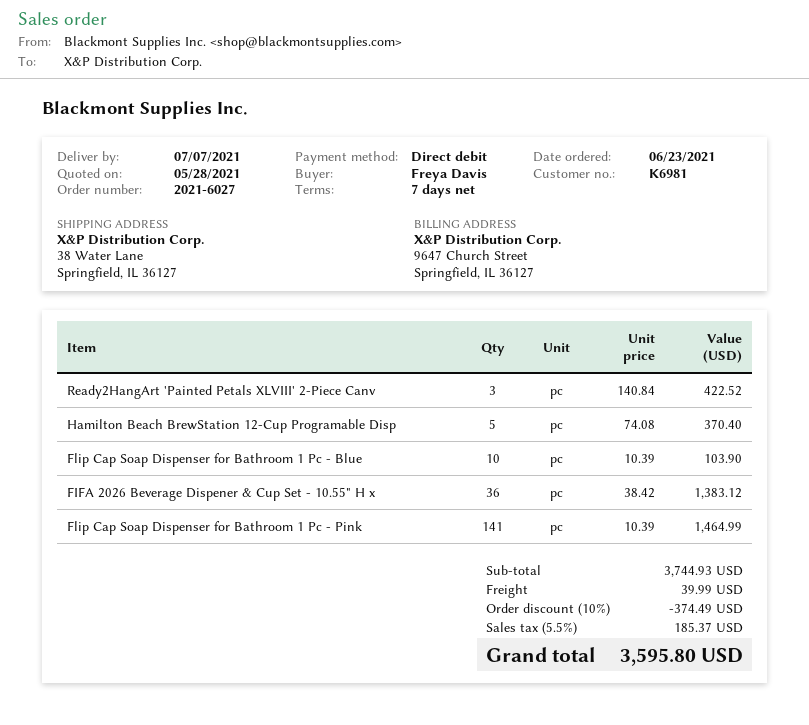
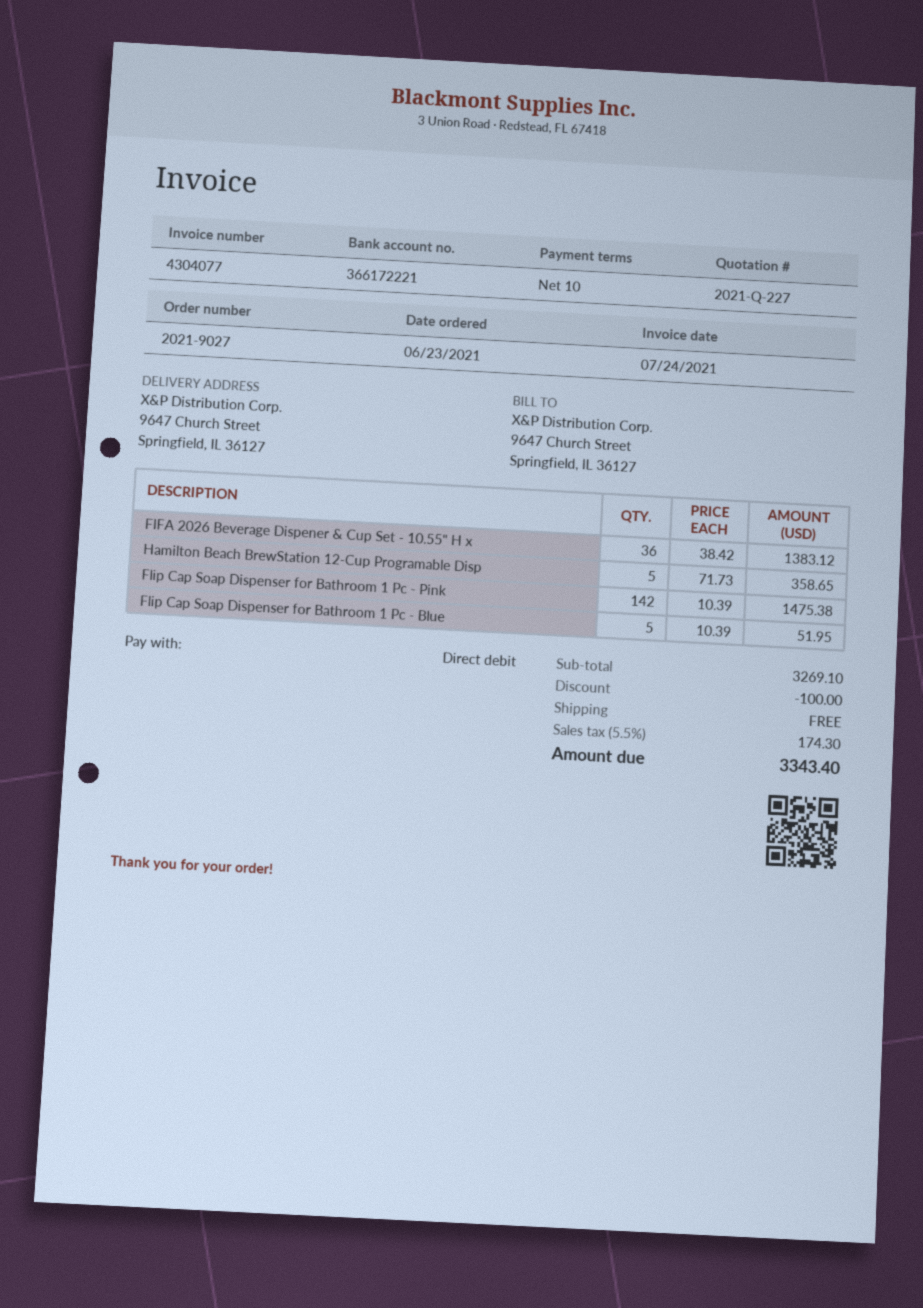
order number: 2021-6027 -> 2021-9027
payment terms: 7 days -> 10 days
ship to: 38 Water Lane, Springfield, IL 36127 -> 9647 Church Street, Springfield, IL 36127
Ready2HangArt 'Painted Petals XLVIII' 2-Piece Canv: 3 x 140.84 = 422.52 -> none
Hamilton Beach BrewStation 12-Cup Programable Disp: 5 x 74.08 = 370.40 -> 5 x 71.73 = 358.65
Flip Cap Soap Dispenser for Bathroom 1 Pc - Blue: 10 x 10.39 = 103.90 -> 5 x 10.39 = 51.95
Flip Cap Soap Dispenser for Bathroom 1 Pc - Pink: 141 x 10.39 = 1464.99 -> 142 x 10.39 = 1475.38
subtotal: 3744.93 -> 3269.10
discount: 374.49 -> 100.00
shipping: 39.99 -> 0.00
tax: 5.5% = 185.37 -> 5.5% = 174.30
total: 3595.80 -> 3343.40

